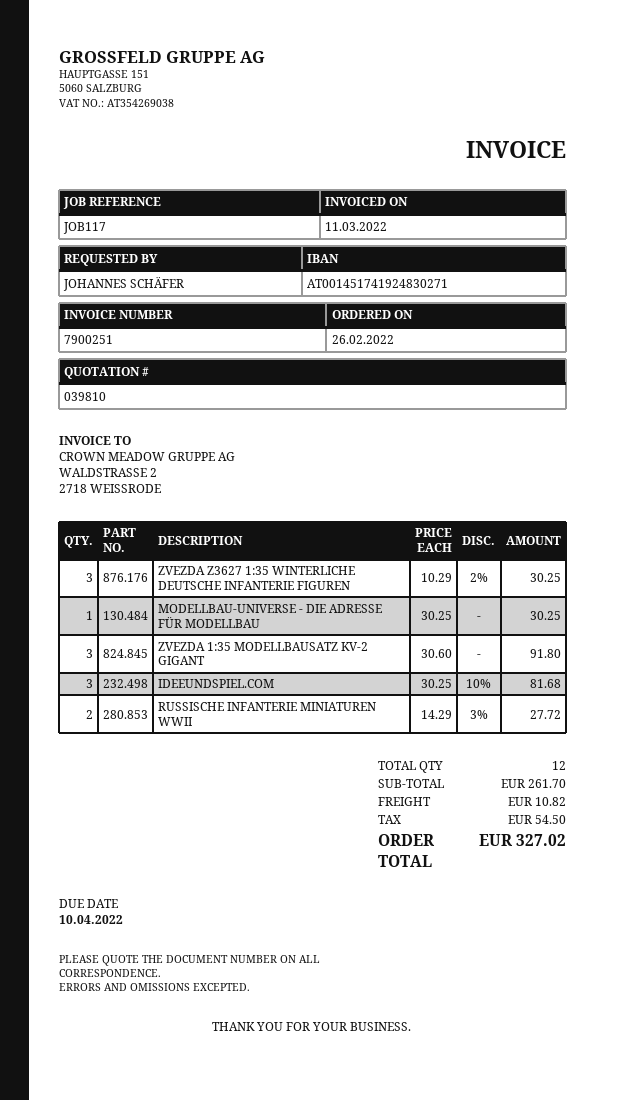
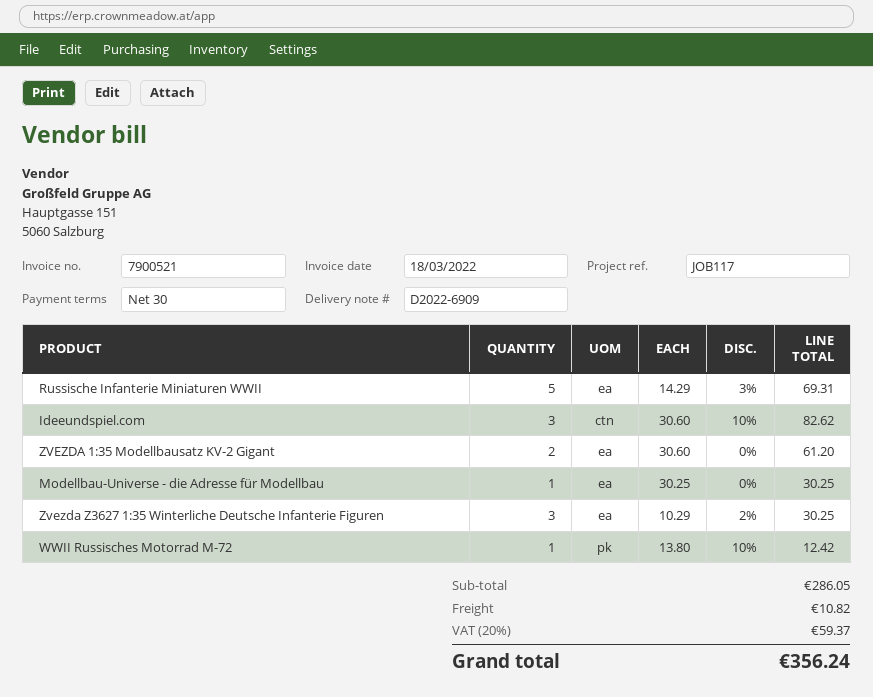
invoice number: 7900251 -> 7900521
invoice date: 2022-03-11 -> 2022-03-18
ZVEZDA 1:35 MODELLBAUSATZ KV-2 GIGANT: 3 x 30.60 = 91.80 -> 2 x 30.60 = 61.20
IDEEUNDSPIEL.COM: 3 x 30.25 - 10% = 81.68 -> 3 x 30.60 - 10% = 82.62
RUSSISCHE INFANTERIE MINIATUREN WWII: 2 x 14.29 - 3% = 27.72 -> 5 x 14.29 - 3% = 69.31
WWII Russisches Motorrad M-72: none -> 1 x 13.80 - 10% = 12.42
subtotal: 261.70 -> 286.05
tax: 54.50 -> 59.37
total: 327.02 -> 356.24

